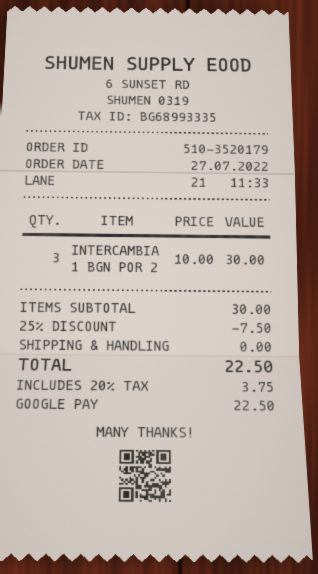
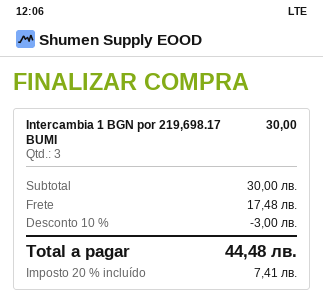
discount: 25% = 7.50 -> 10% = 3.00
shipping: 0.00 -> 17.48
tax: 20% = 3.75 -> 20% = 7.41
total: 22.50 -> 44.48

